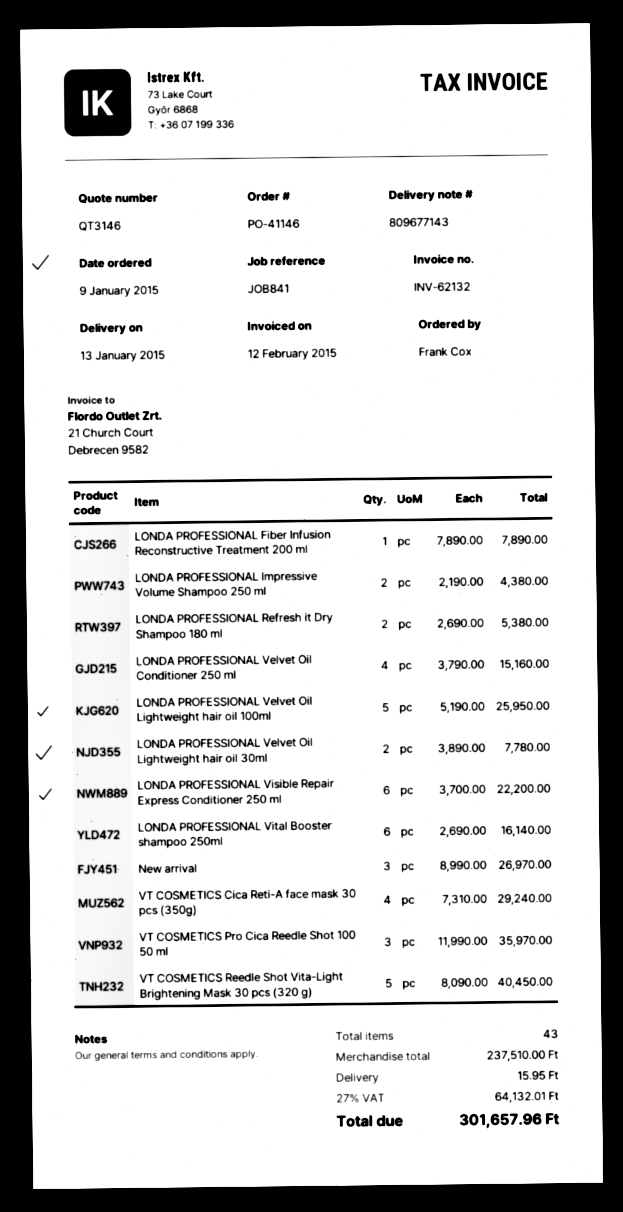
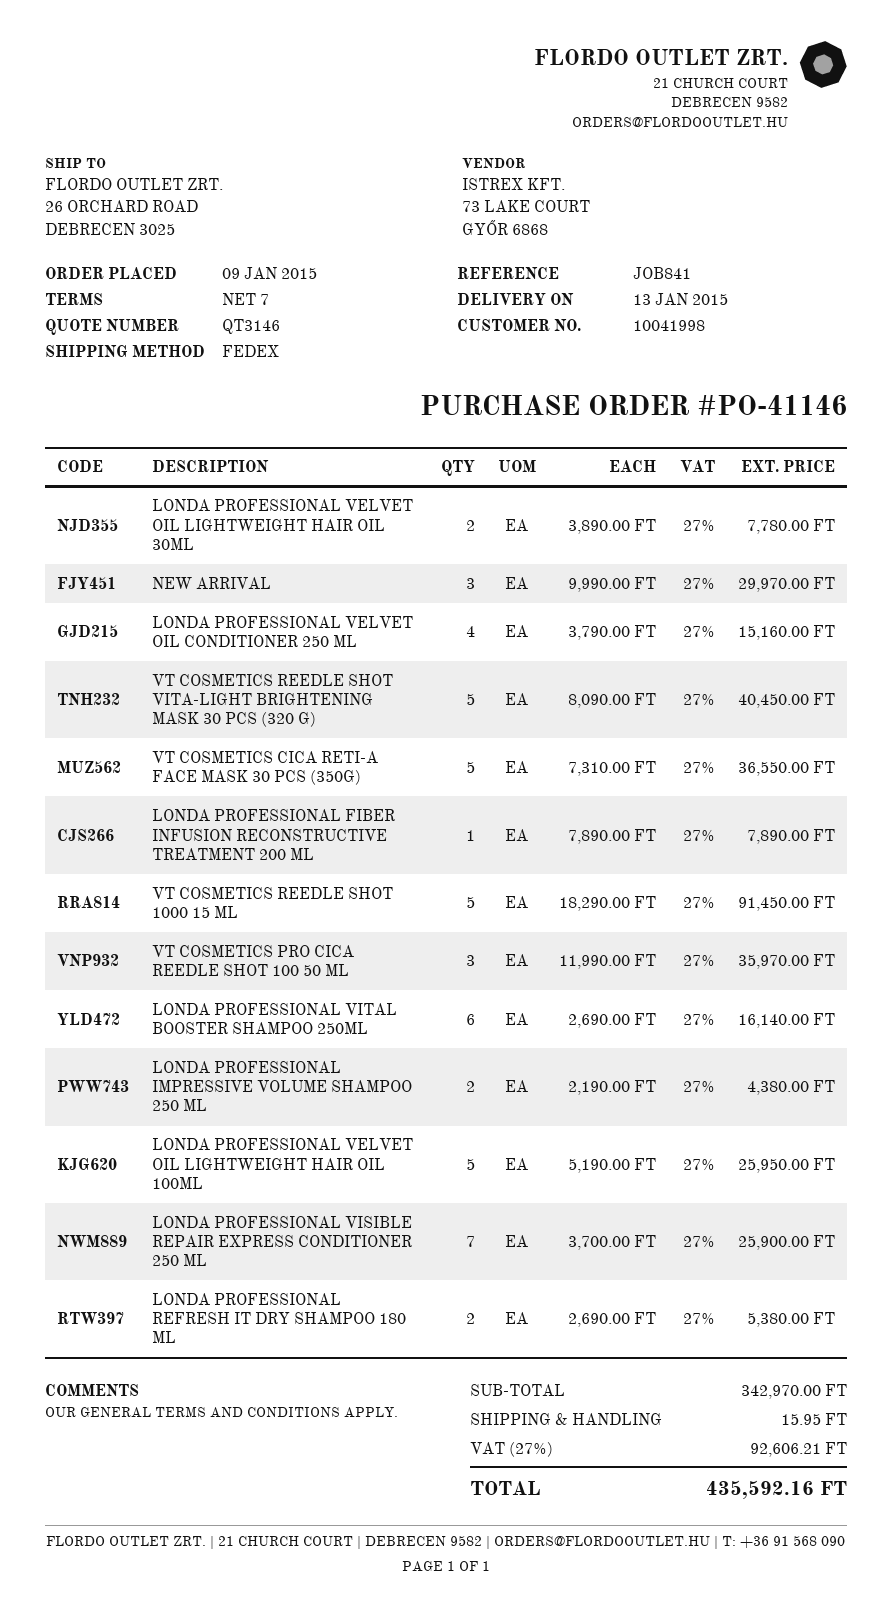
LONDA PROFESSIONAL Visible Repair Express Conditioner 250 ml: 6 x 3700.00 = 22200.00 -> 7 x 3700.00 = 25900.00
New arrival: 3 x 8990.00 = 26970.00 -> 3 x 9990.00 = 29970.00
VT COSMETICS Cica Reti-A face mask 30 pcs (350g): 4 x 7310.00 = 29240.00 -> 5 x 7310.00 = 36550.00
VT COSMETICS REEDLE SHOT 1000 15 ML: none -> 5 x 18290.00 = 91450.00
subtotal: 237510.00 -> 342970.00
tax: 27% = 64132.01 -> 27% = 92606.21
total: 301657.96 -> 435592.16

